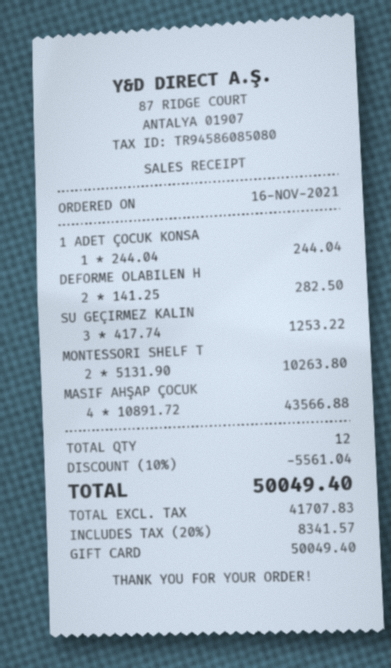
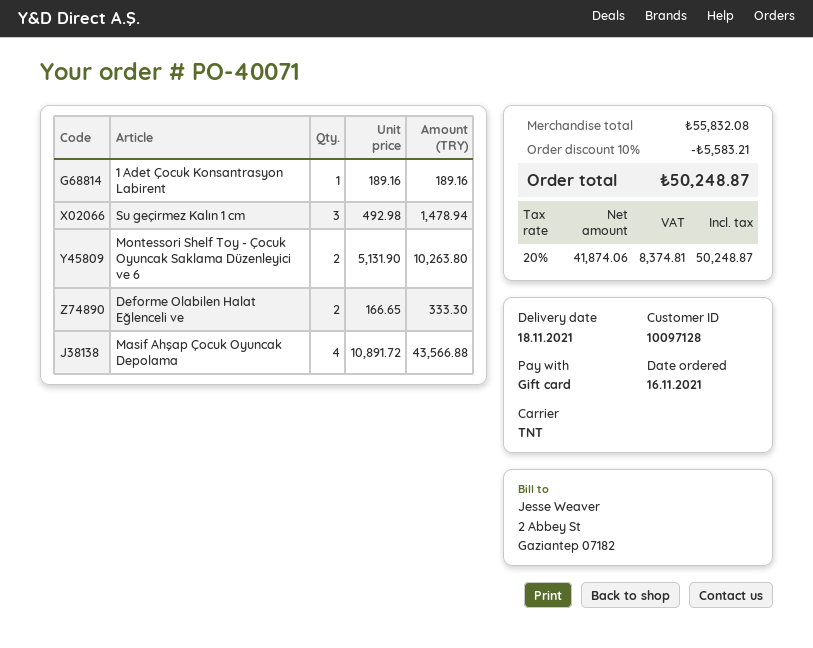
1 ADET ÇOCUK KONSA: 1 x 244.04 = 244.04 -> 1 x 189.16 = 189.16
DEFORME OLABILEN H: 2 x 141.25 = 282.50 -> 2 x 166.65 = 333.30
SU GEÇIRMEZ KALIN: 3 x 417.74 = 1253.22 -> 3 x 492.98 = 1478.94
discount: 10% = 5561.04 -> 10% = 5583.21
net: 41707.83 -> 41874.06
tax: 20% = 8341.57 -> 20% = 8374.81
total: 50049.40 -> 50248.87

